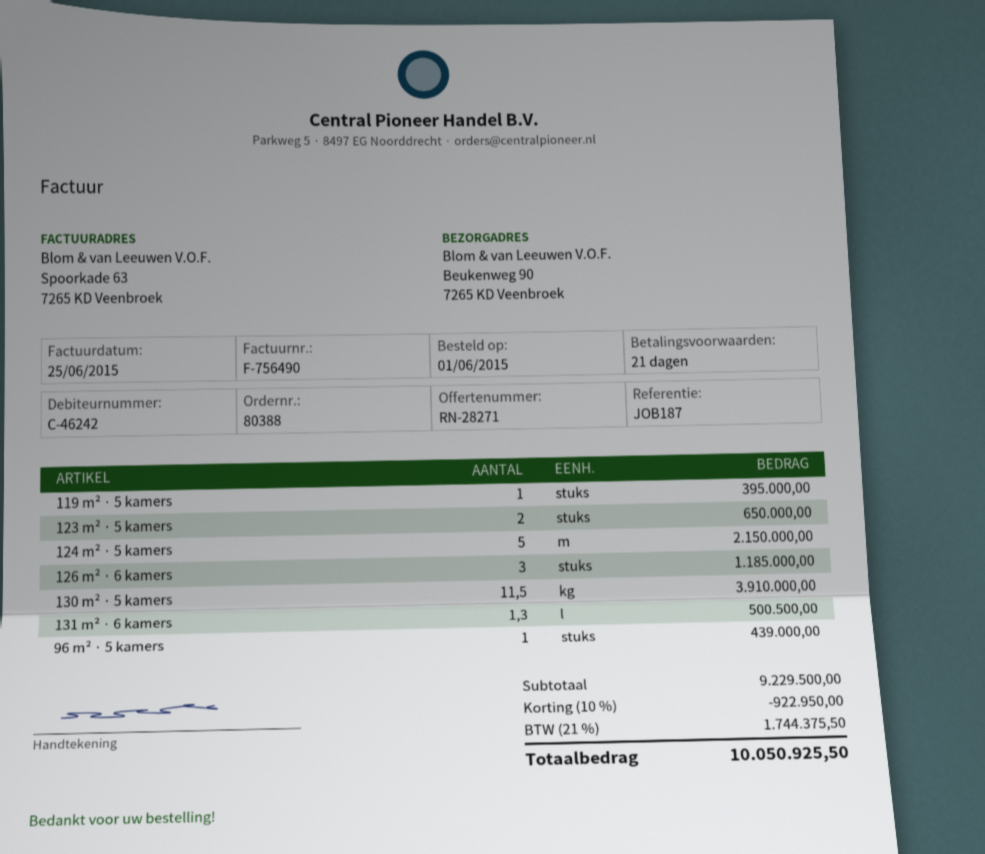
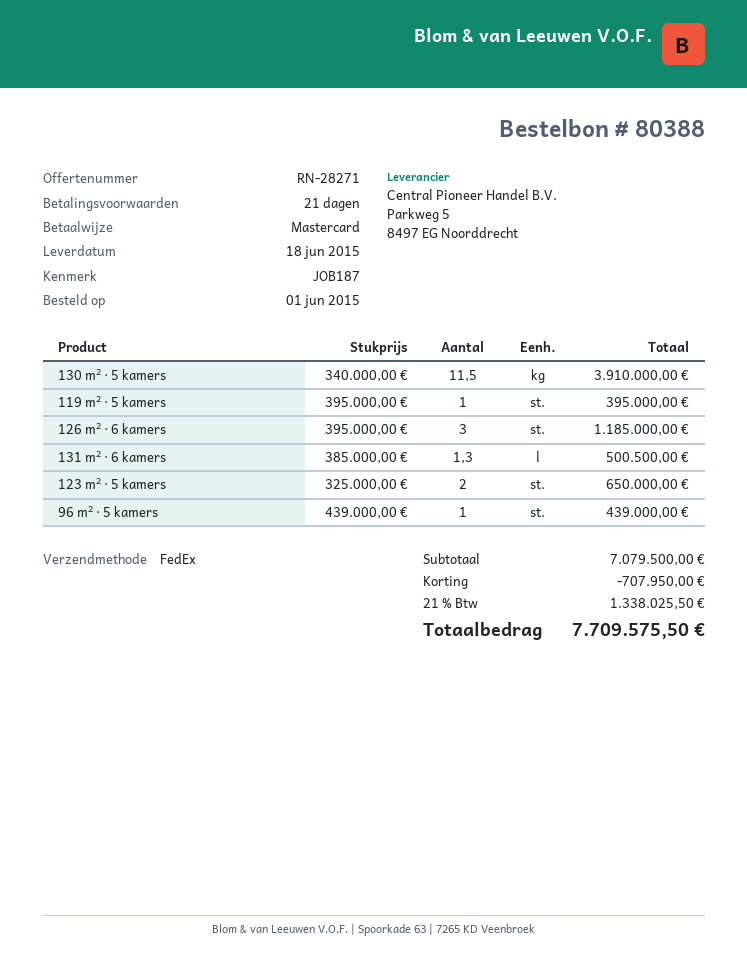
124 m² · 5 kamers: 5 for 2150000.00 -> none
subtotal: 9229500.00 -> 7079500.00
discount: 922950.00 -> 707950.00
tax: 21% = 1744375.50 -> 21% = 1338025.50
total: 10050925.50 -> 7709575.50

